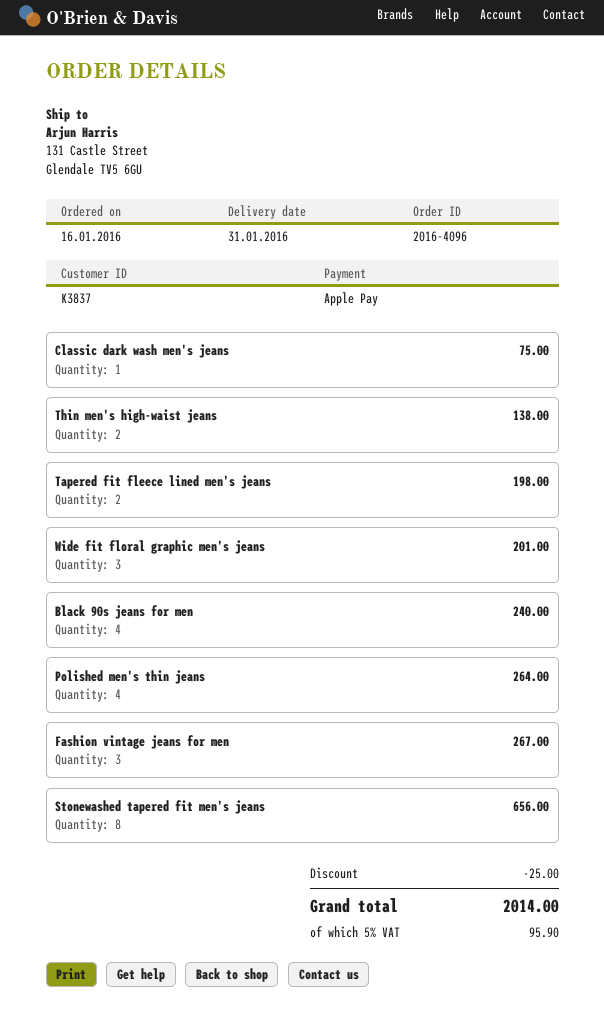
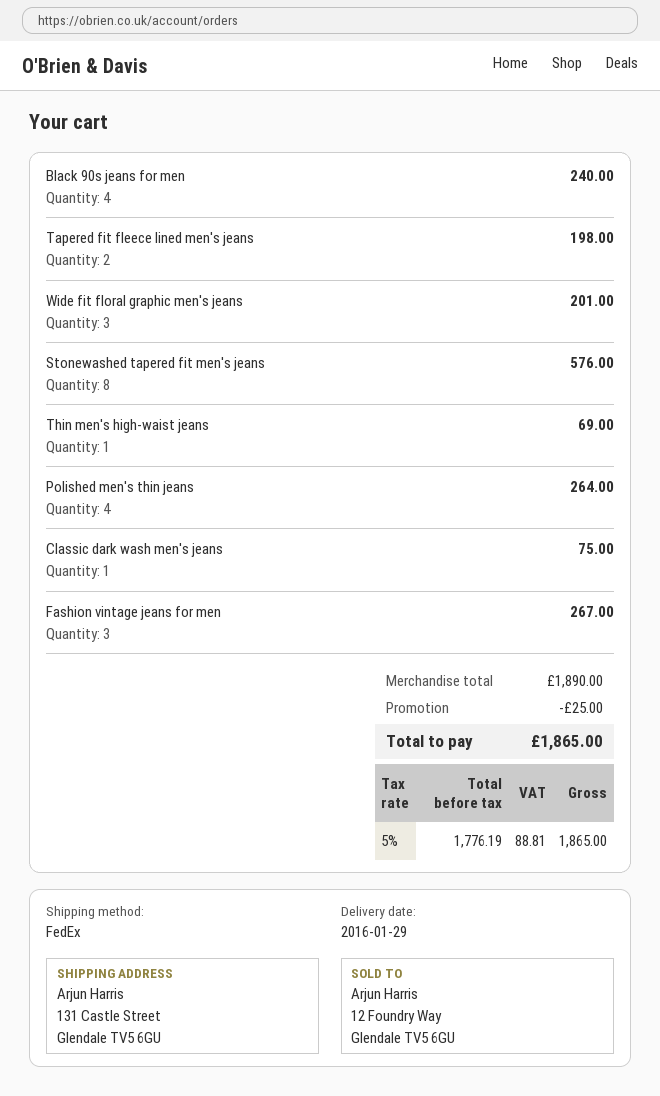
delivery date: 2016-01-31 -> 2016-01-29
Thin men's high-waist jeans: 2 for 138.00 -> 1 for 69.00
Stonewashed tapered fit men's jeans: 8 for 656.00 -> 8 for 576.00
tax: 5% = 95.90 -> 5% = 88.81
total: 2014.00 -> 1865.00

